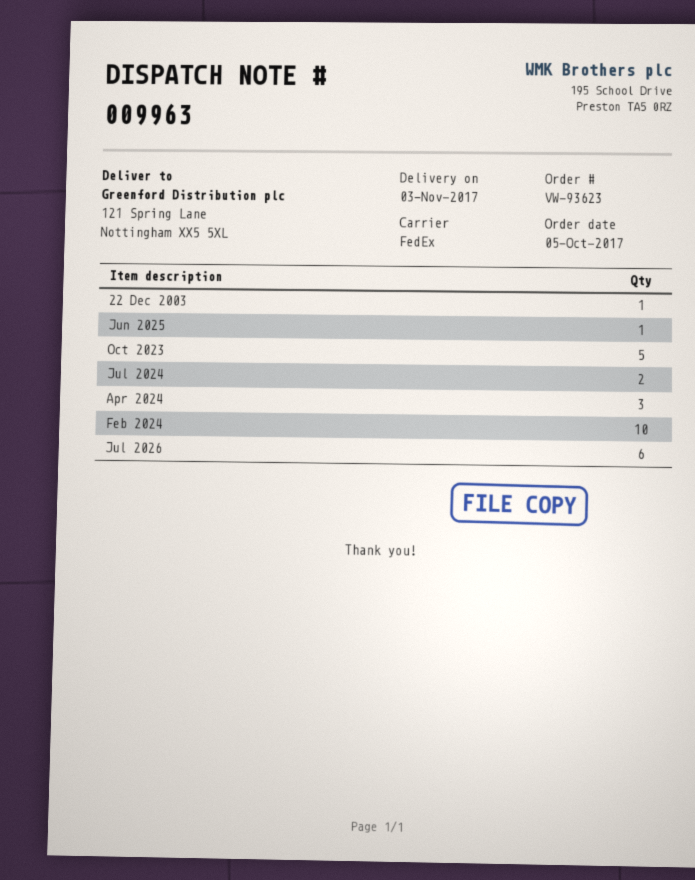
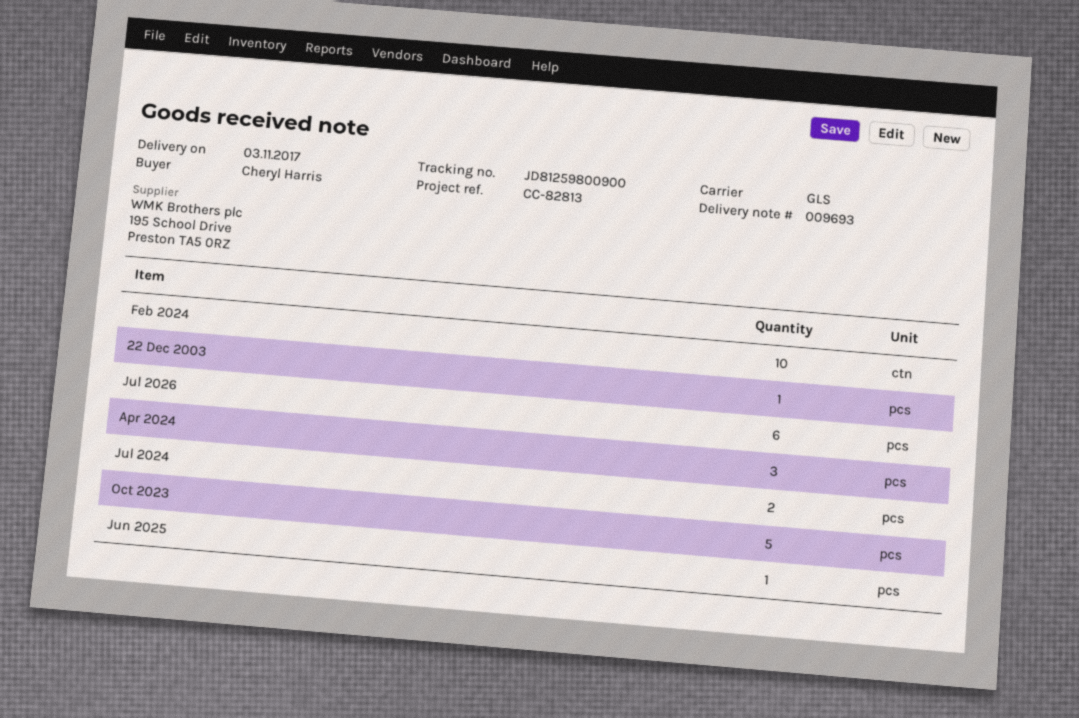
delivery note number: 009963 -> 009693
shipping method: FedEx -> GLS

